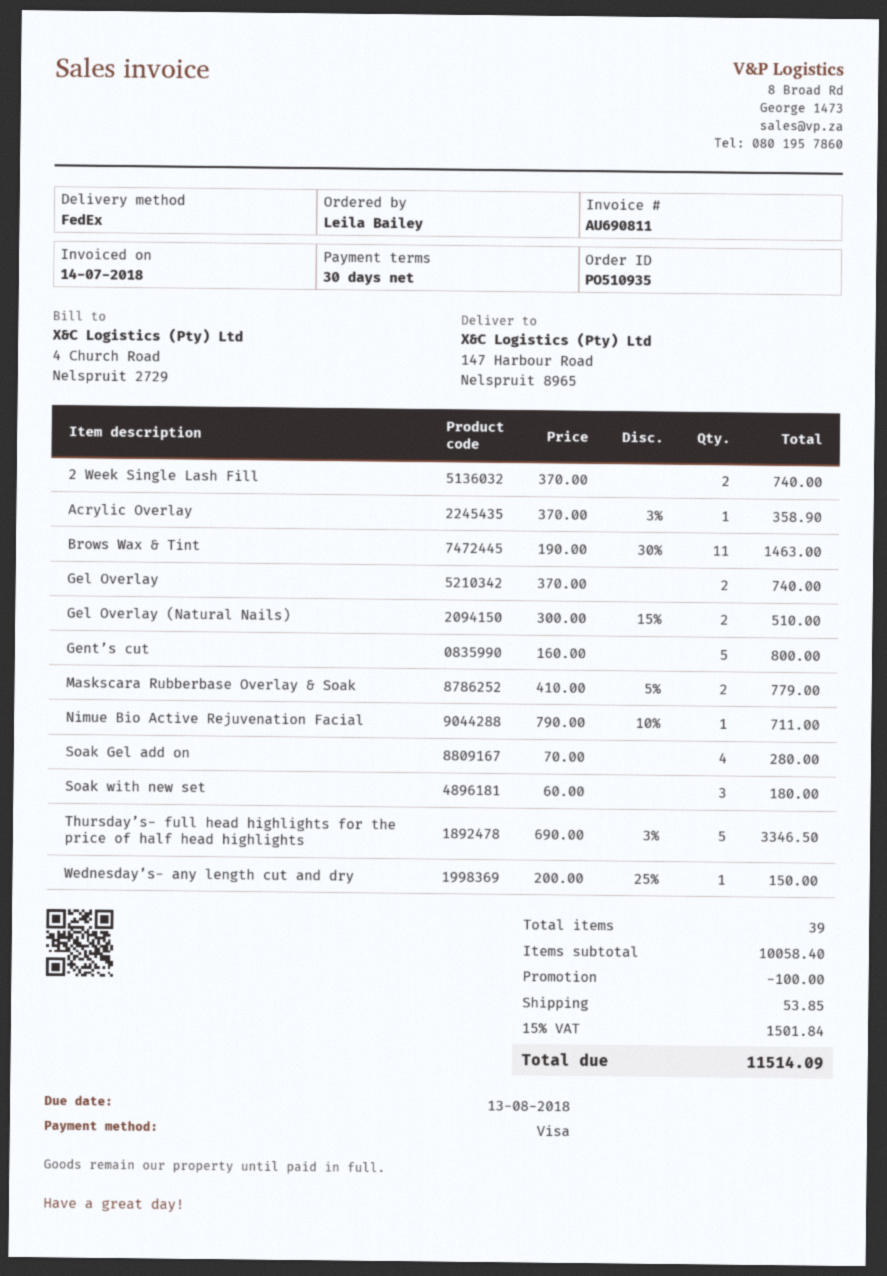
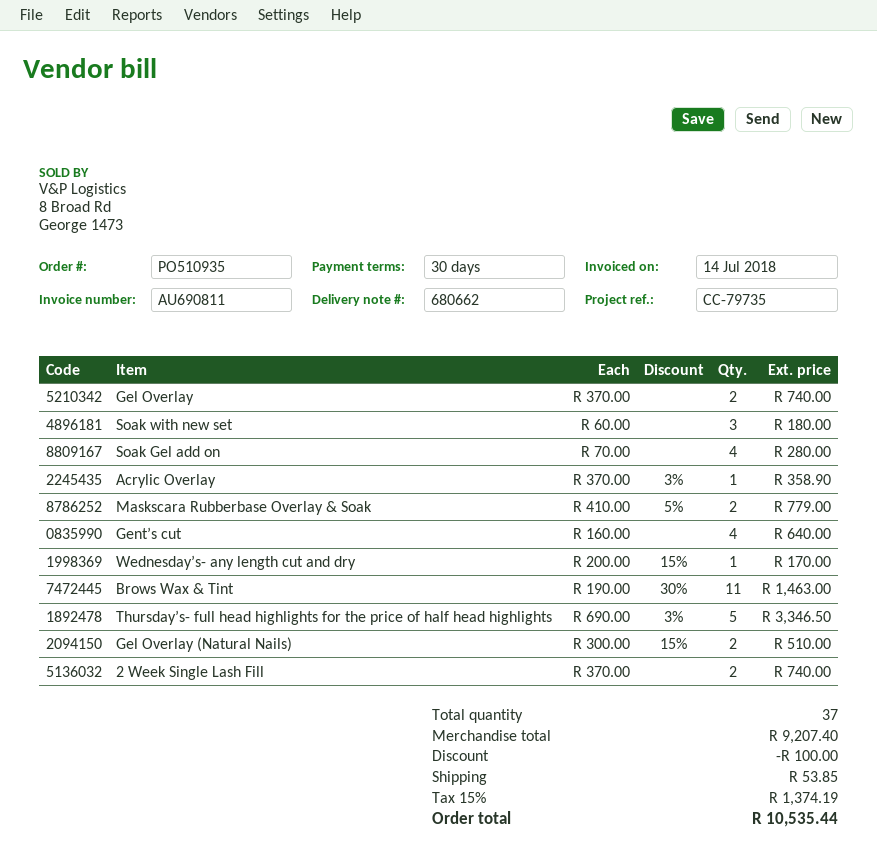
Gent’s cut: 5 x 160.00 = 800.00 -> 4 x 160.00 = 640.00
Nimue Bio Active Rejuvenation Facial: 1 x 790.00 - 10% = 711.00 -> none
Wednesday’s- any length cut and dry: 1 x 200.00 - 25% = 150.00 -> 1 x 200.00 - 15% = 170.00
total quantity: 39 -> 37
subtotal: 10058.40 -> 9207.40
tax: 15% = 1501.84 -> 15% = 1374.19
total: 11514.09 -> 10535.44

